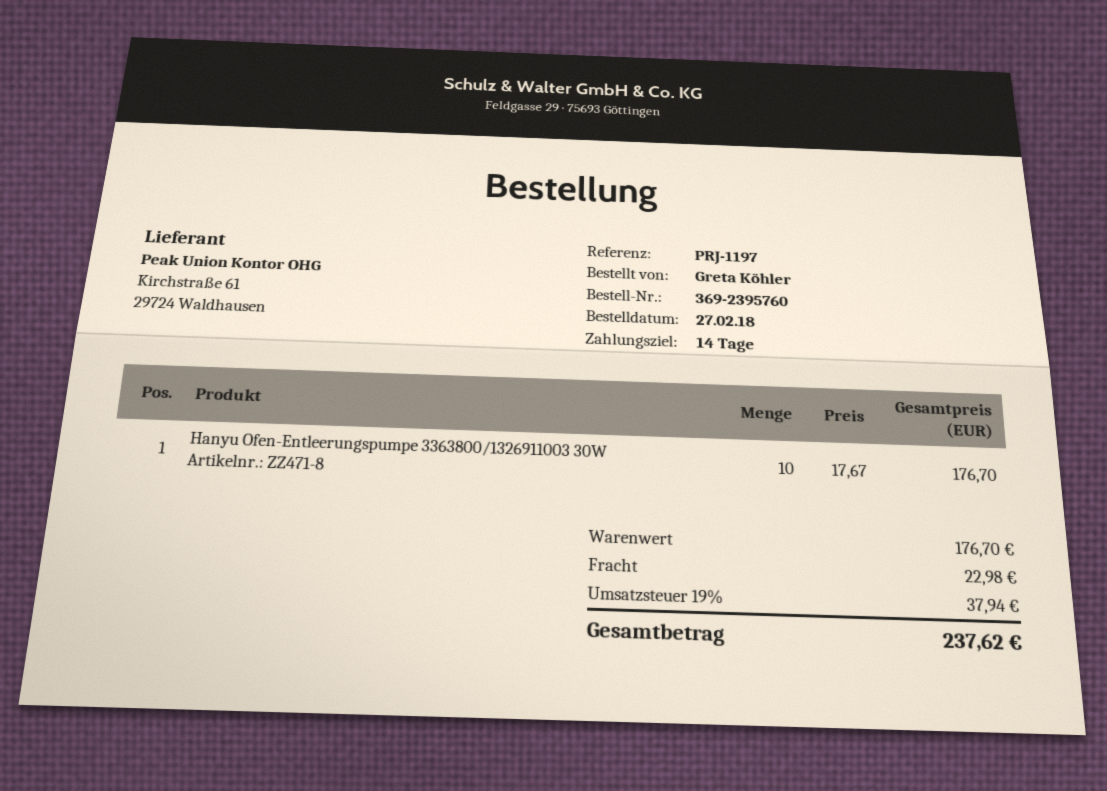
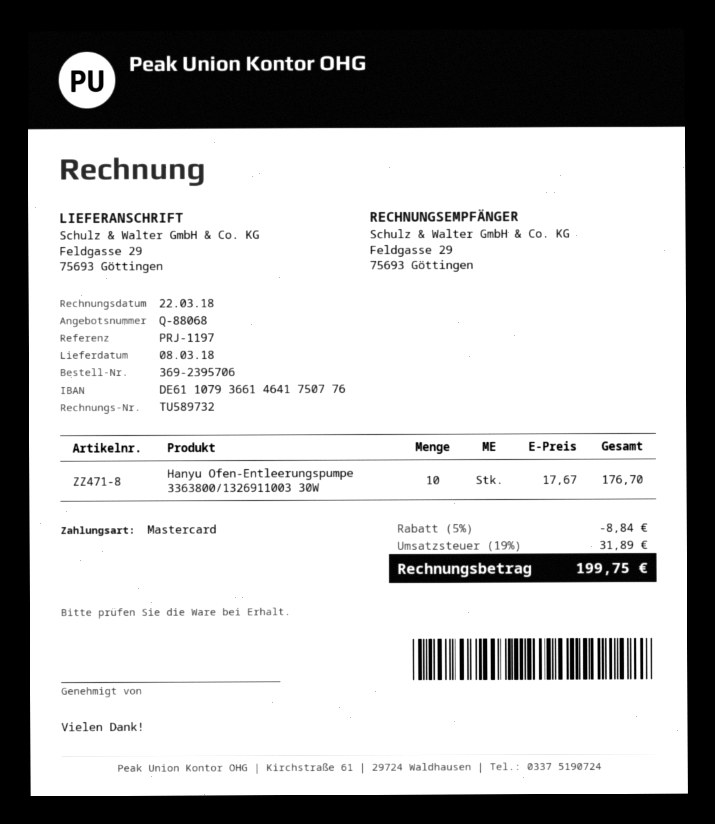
order number: 369-2395760 -> 369-2395706
discount: none -> 5% = 8.84
shipping: 22.98 -> none
tax: 19% = 37.94 -> 19% = 31.89
total: 237.62 -> 199.75

